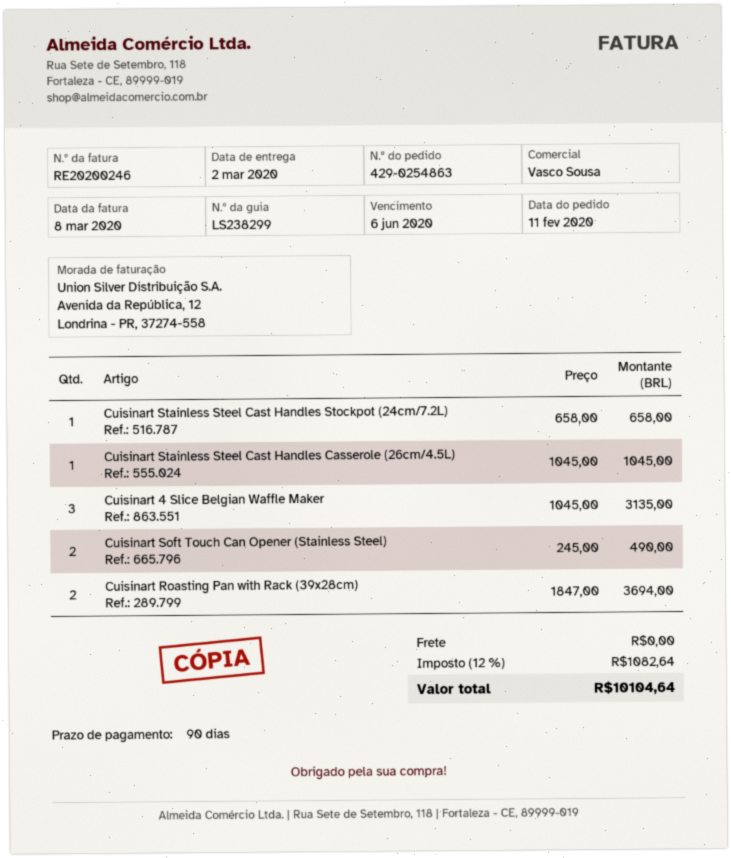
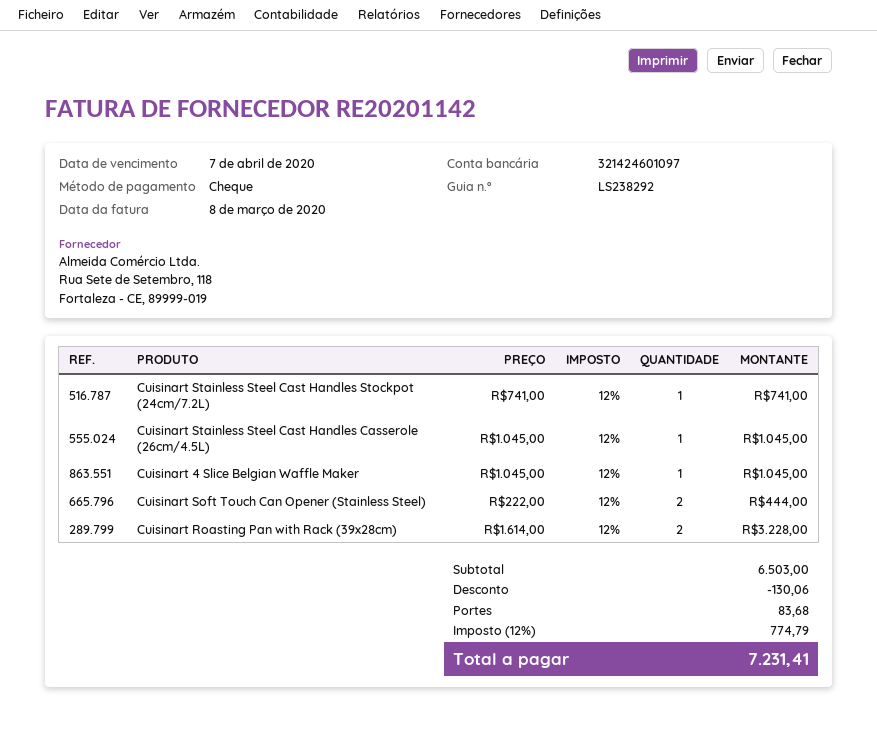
delivery note number: LS238299 -> LS238292
invoice number: RE20200246 -> RE20201142
due date: 2020-06-06 -> 2020-04-07
Cuisinart Stainless Steel Cast Handles Stockpot (24cm/7.2L): 1 x 658.00 = 658.00 -> 1 x 741.00 = 741.00
Cuisinart 4 Slice Belgian Waffle Maker: 3 x 1045.00 = 3135.00 -> 1 x 1045.00 = 1045.00
Cuisinart Soft Touch Can Opener (Stainless Steel): 2 x 245.00 = 490.00 -> 2 x 222.00 = 444.00
Cuisinart Roasting Pan with Rack (39x28cm): 2 x 1847.00 = 3694.00 -> 2 x 1614.00 = 3228.00
discount: none -> 130.06
shipping: 0.00 -> 83.68
tax: 12% = 1082.64 -> 12% = 774.79
total: 10104.64 -> 7231.41

